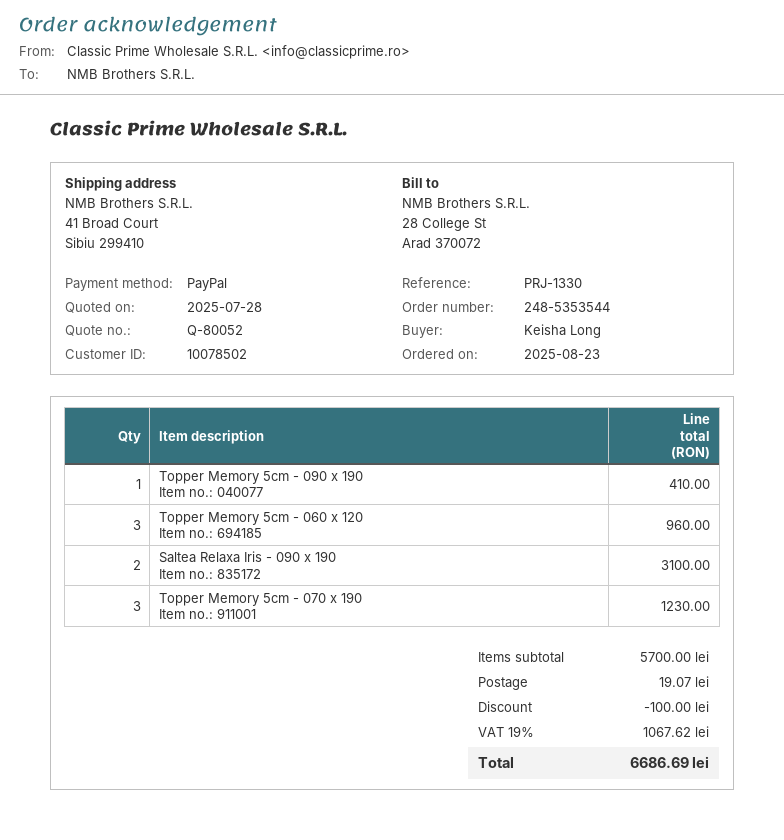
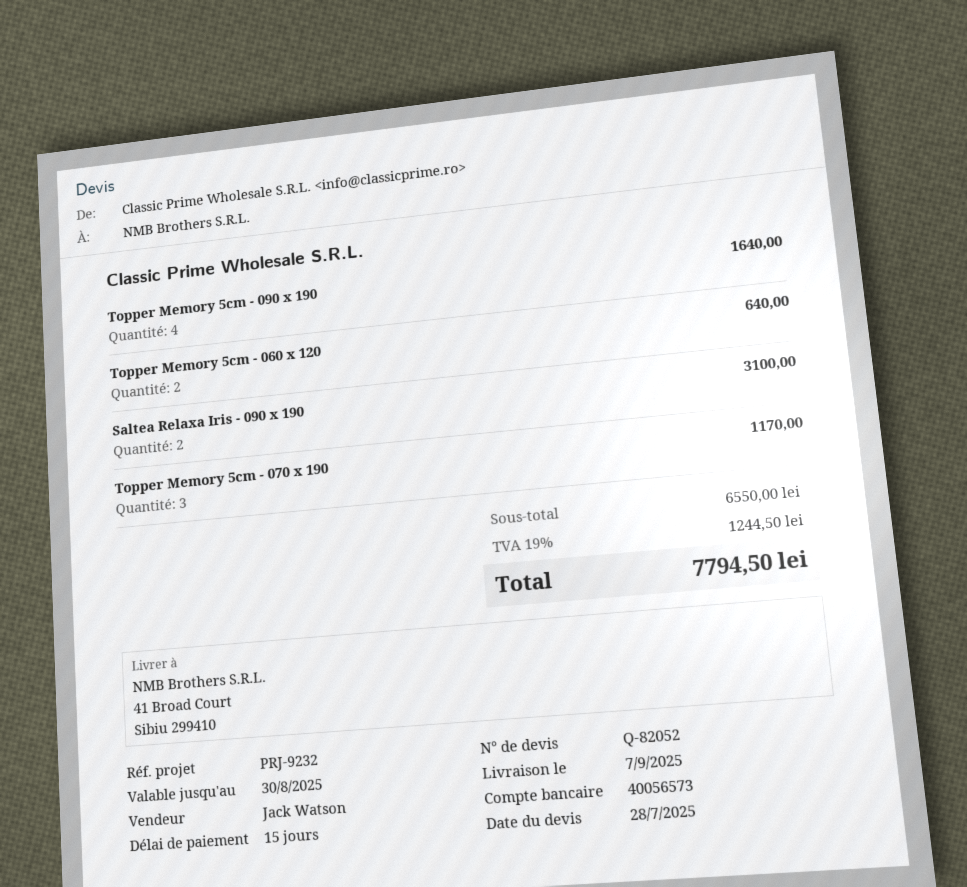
quote number: Q-80052 -> Q-82052
reference: PRJ-1330 -> PRJ-9232
Topper Memory 5cm - 090 x 190: 1 for 410.00 -> 4 for 1640.00
Topper Memory 5cm - 060 x 120: 3 for 960.00 -> 2 for 640.00
Topper Memory 5cm - 070 x 190: 3 for 1230.00 -> 3 for 1170.00
subtotal: 5700.00 -> 6550.00
discount: 100.00 -> none
shipping: 19.07 -> none
tax: 19% = 1067.62 -> 19% = 1244.50
total: 6686.69 -> 7794.50

